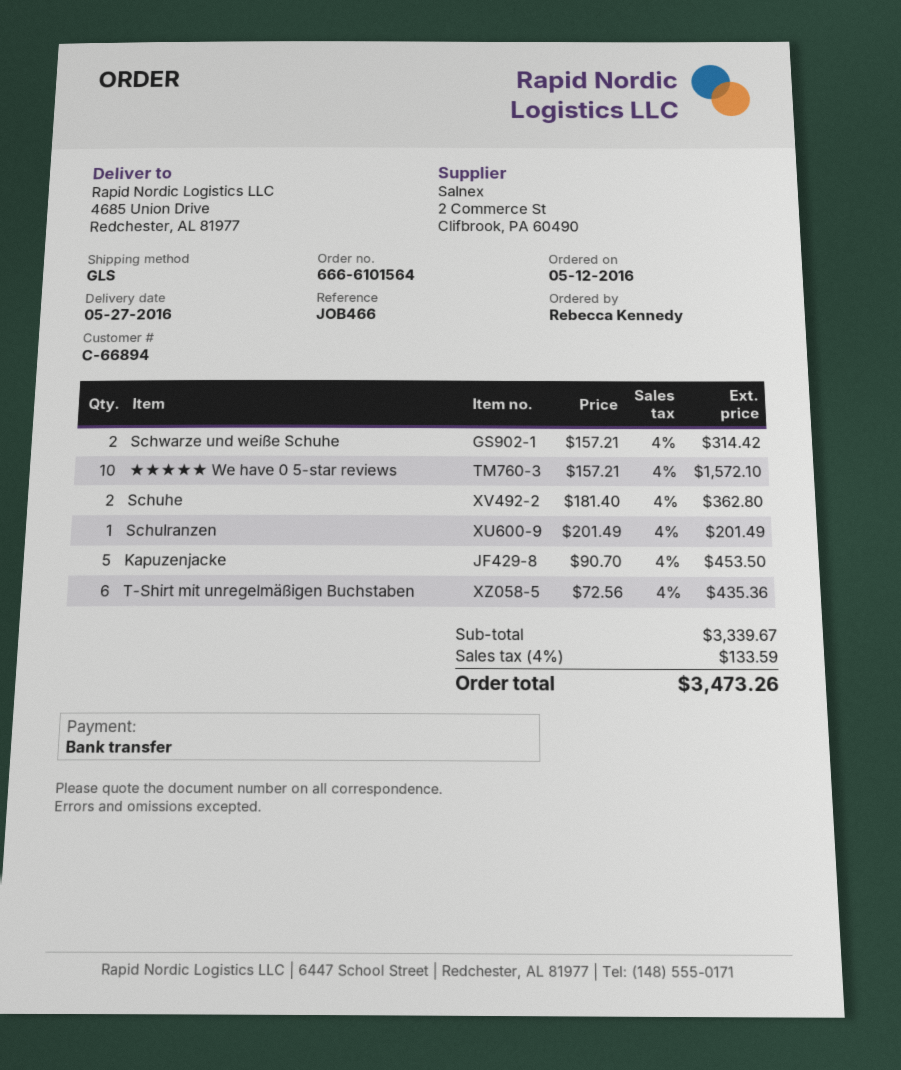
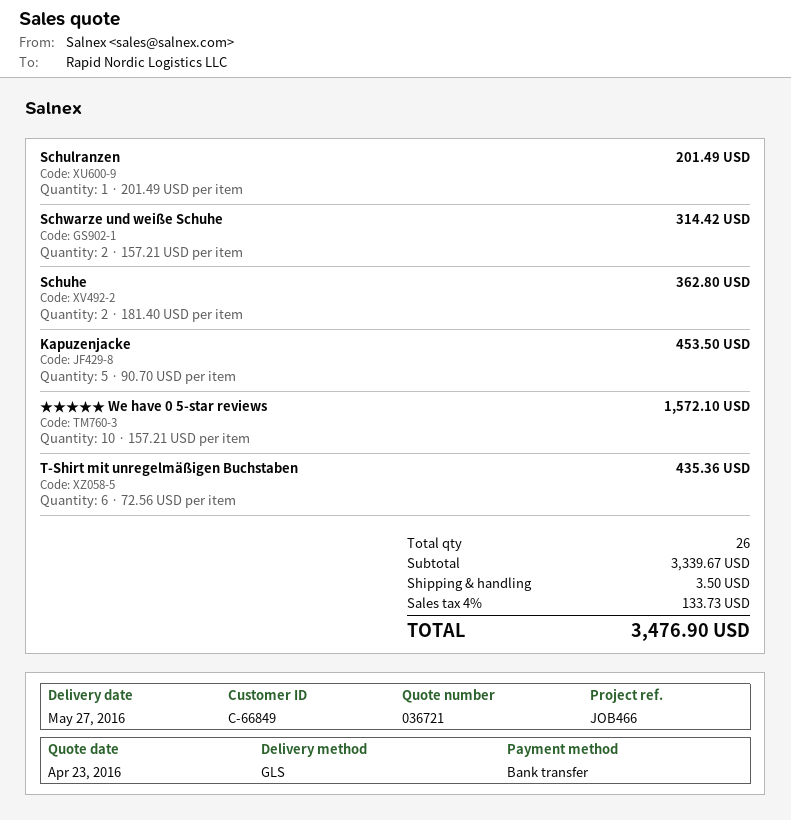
customer number: C-66894 -> C-66849
shipping: none -> 3.50
tax: 4% = 133.59 -> 4% = 133.73
total: 3473.26 -> 3476.90

